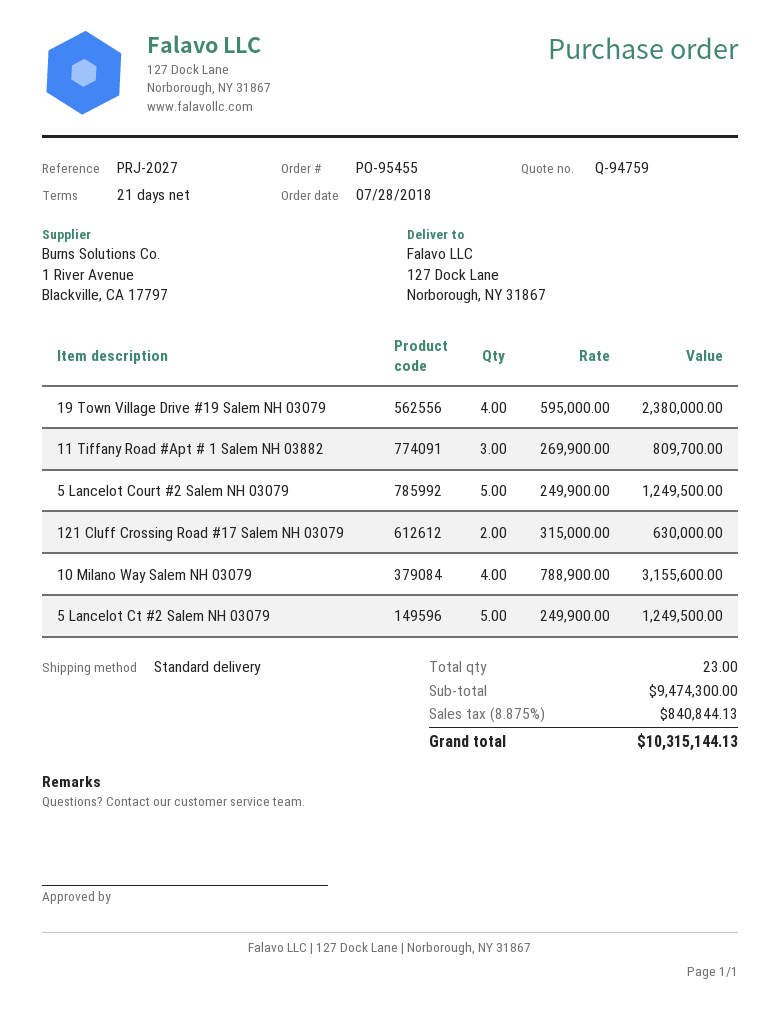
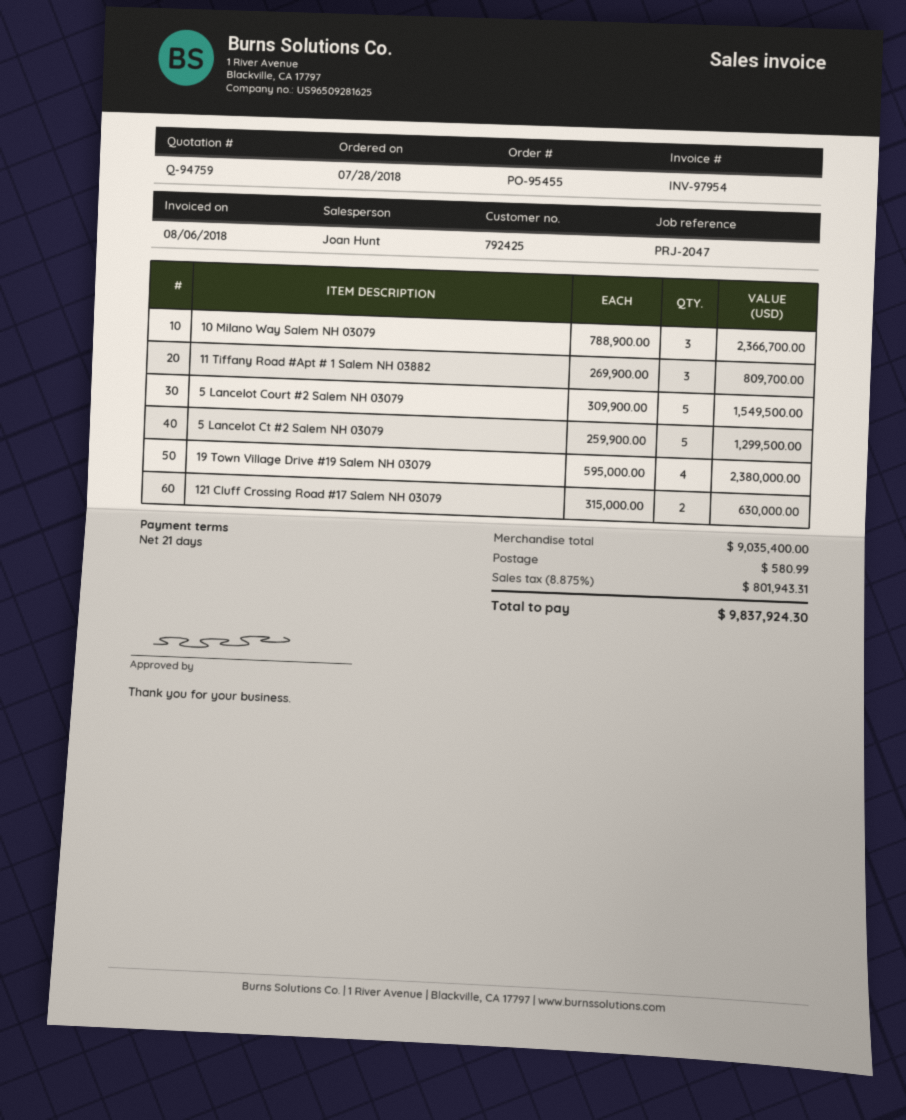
reference: PRJ-2027 -> PRJ-2047
5 Lancelot Court #2 Salem NH 03079: 5 x 249900.00 = 1249500.00 -> 5 x 309900.00 = 1549500.00
10 Milano Way Salem NH 03079: 4 x 788900.00 = 3155600.00 -> 3 x 788900.00 = 2366700.00
5 Lancelot Ct #2 Salem NH 03079: 5 x 249900.00 = 1249500.00 -> 5 x 259900.00 = 1299500.00
subtotal: 9474300.00 -> 9035400.00
shipping: none -> 580.99
tax: 8.875% = 840844.13 -> 8.875% = 801943.31
total: 10315144.13 -> 9837924.30

